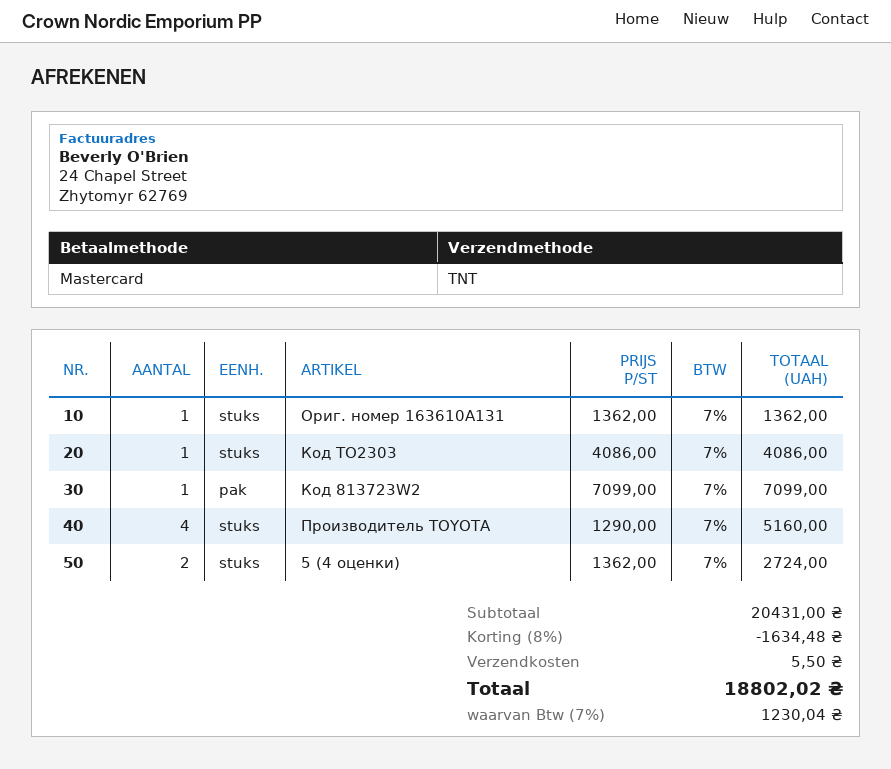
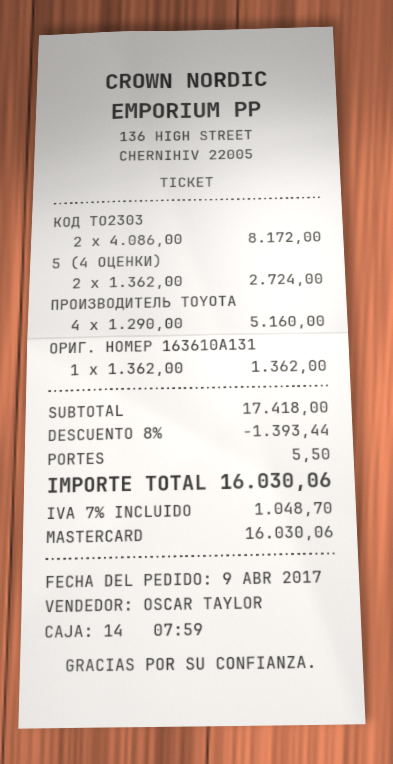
Код TO2303: 1 x 4086.00 = 4086.00 -> 2 x 4086.00 = 8172.00
Код 813723W2: 1 x 7099.00 = 7099.00 -> none
subtotal: 20431.00 -> 17418.00
discount: 8% = 1634.48 -> 8% = 1393.44
tax: 7% = 1230.04 -> 7% = 1048.70
total: 18802.02 -> 16030.06

